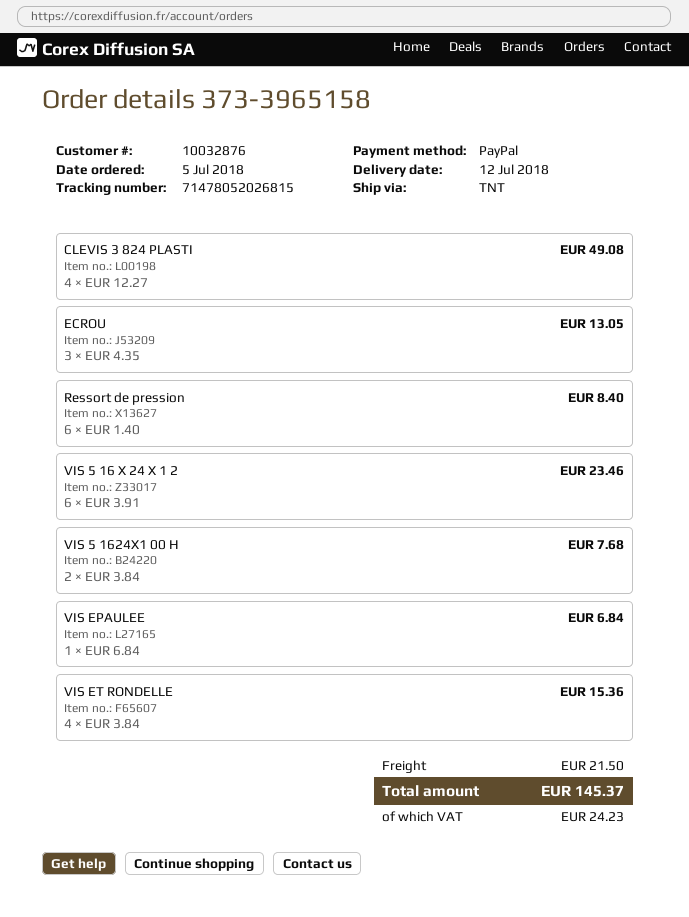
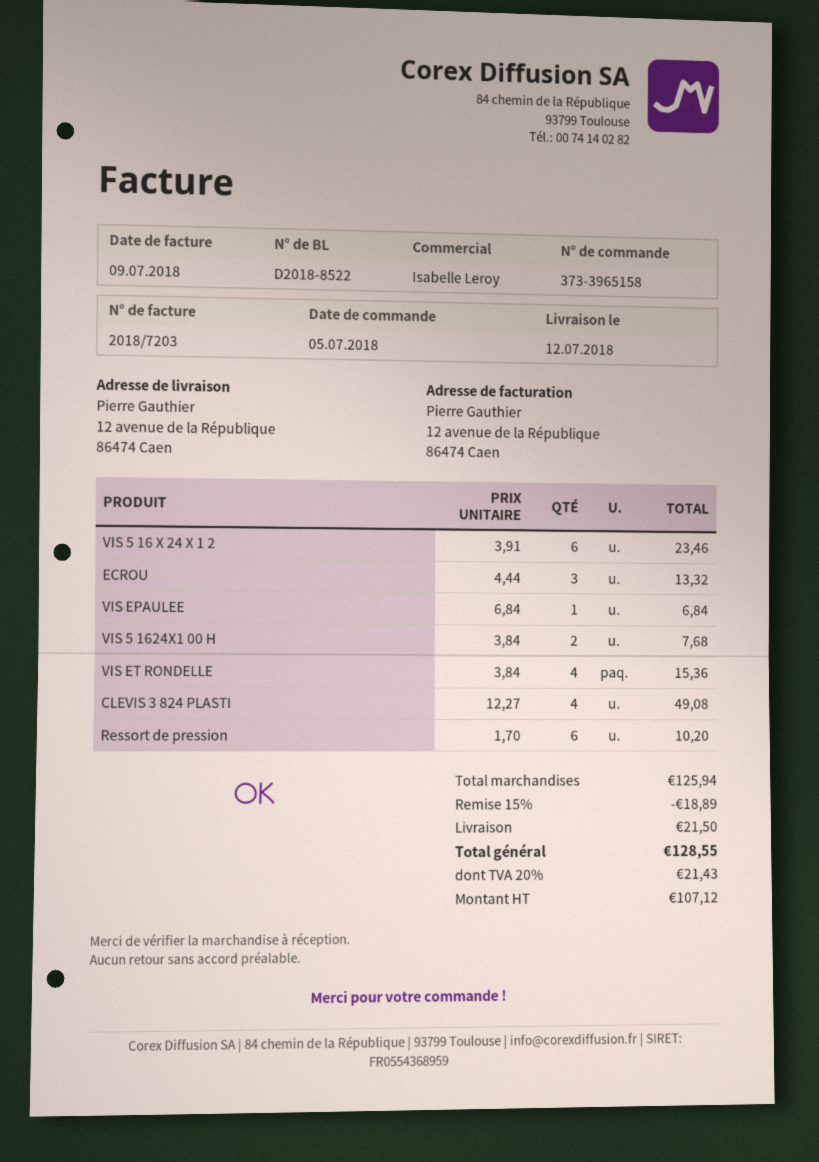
ECROU: 3 x 4.35 = 13.05 -> 3 x 4.44 = 13.32
Ressort de pression: 6 x 1.40 = 8.40 -> 6 x 1.70 = 10.20
discount: none -> 15% = 18.89
tax: 24.23 -> 21.43
total: 145.37 -> 128.55

